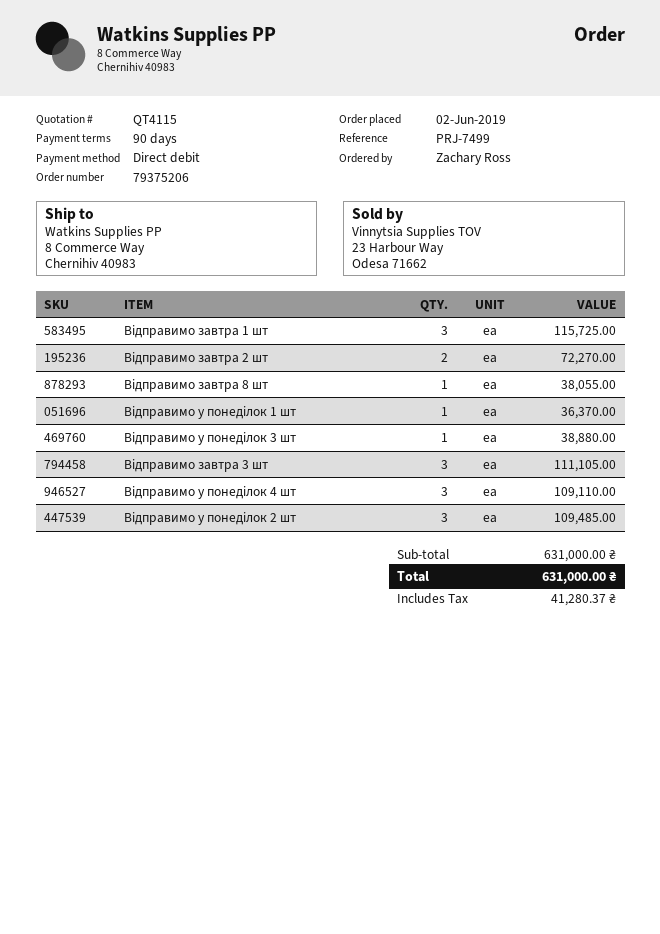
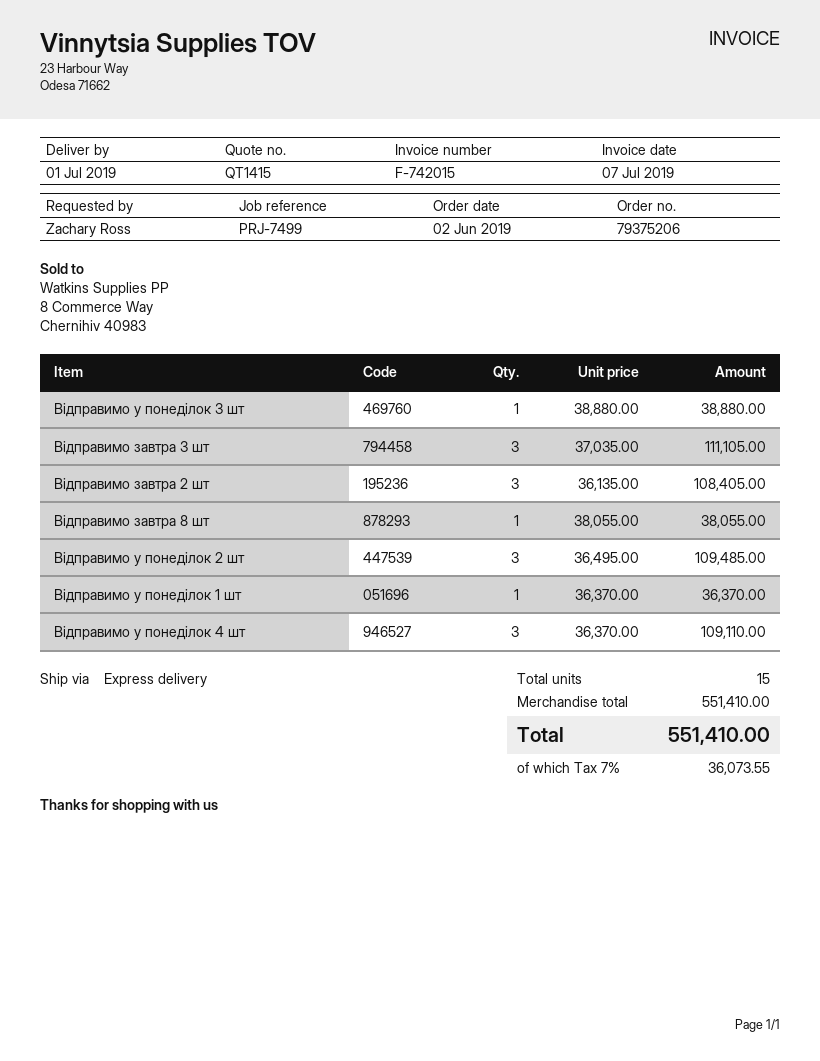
quote number: QT4115 -> QT1415
Відправимо завтра 1 шт: 3 for 115725.00 -> none
Відправимо завтра 2 шт: 2 for 72270.00 -> 3 for 108405.00
subtotal: 631000.00 -> 551410.00
tax: 41280.37 -> 36073.55
total: 631000.00 -> 551410.00

